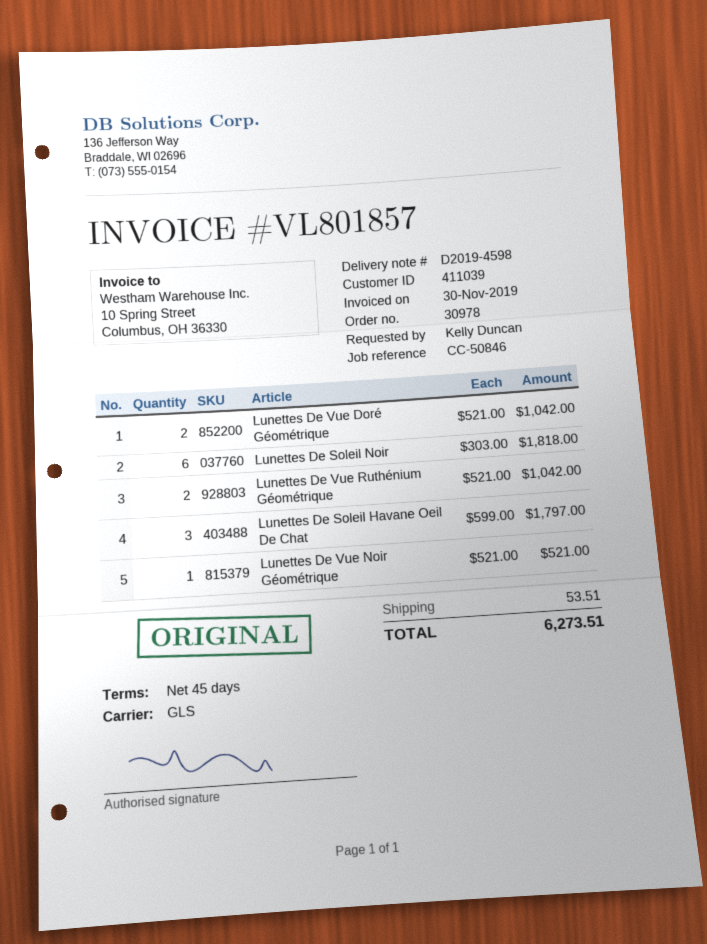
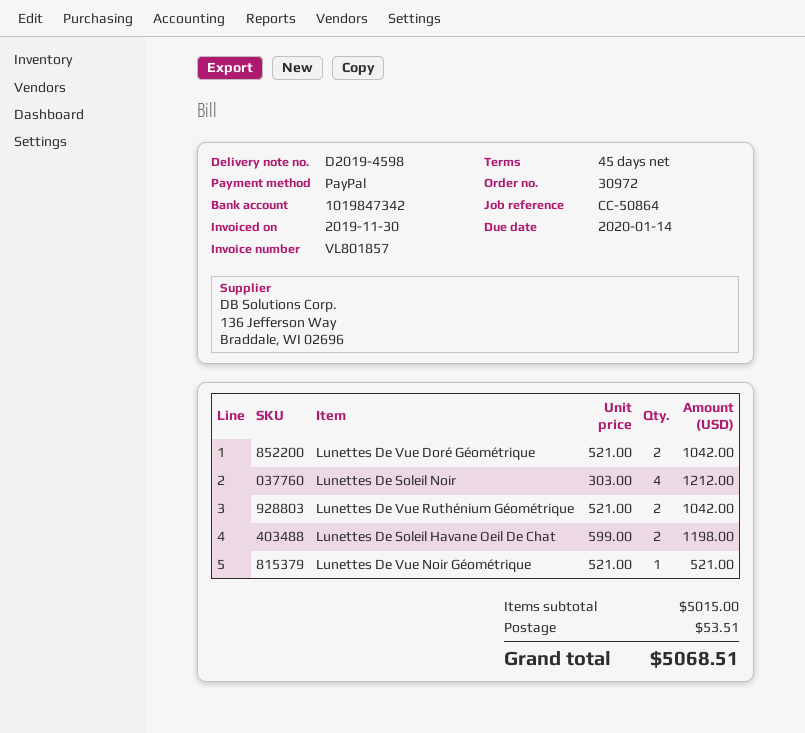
order number: 30978 -> 30972
reference: CC-50846 -> CC-50864
Lunettes De Soleil Noir: 6 x 303.00 = 1818.00 -> 4 x 303.00 = 1212.00
Lunettes De Soleil Havane Oeil De Chat: 3 x 599.00 = 1797.00 -> 2 x 599.00 = 1198.00
total: 6273.51 -> 5068.51

